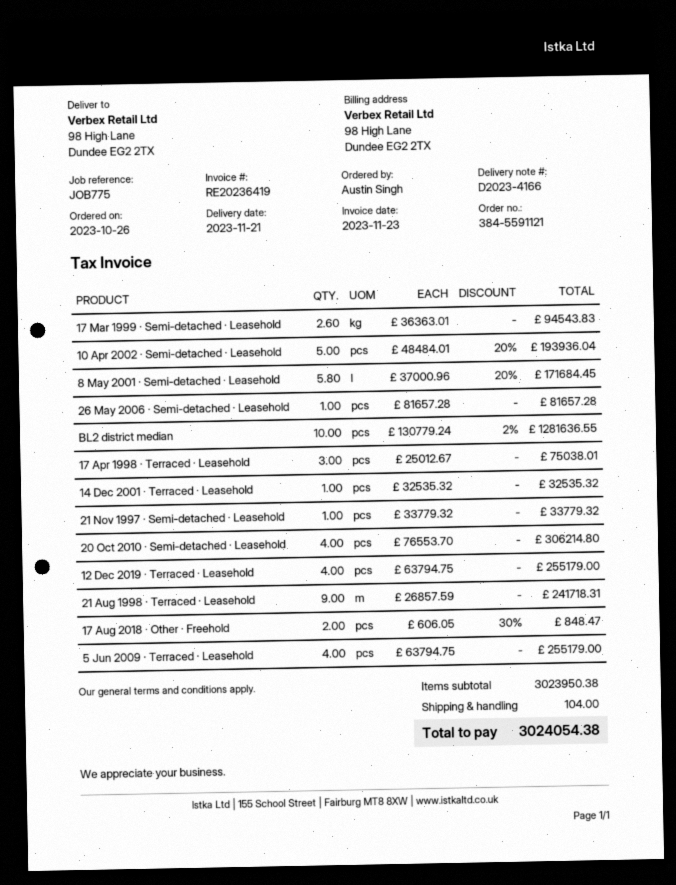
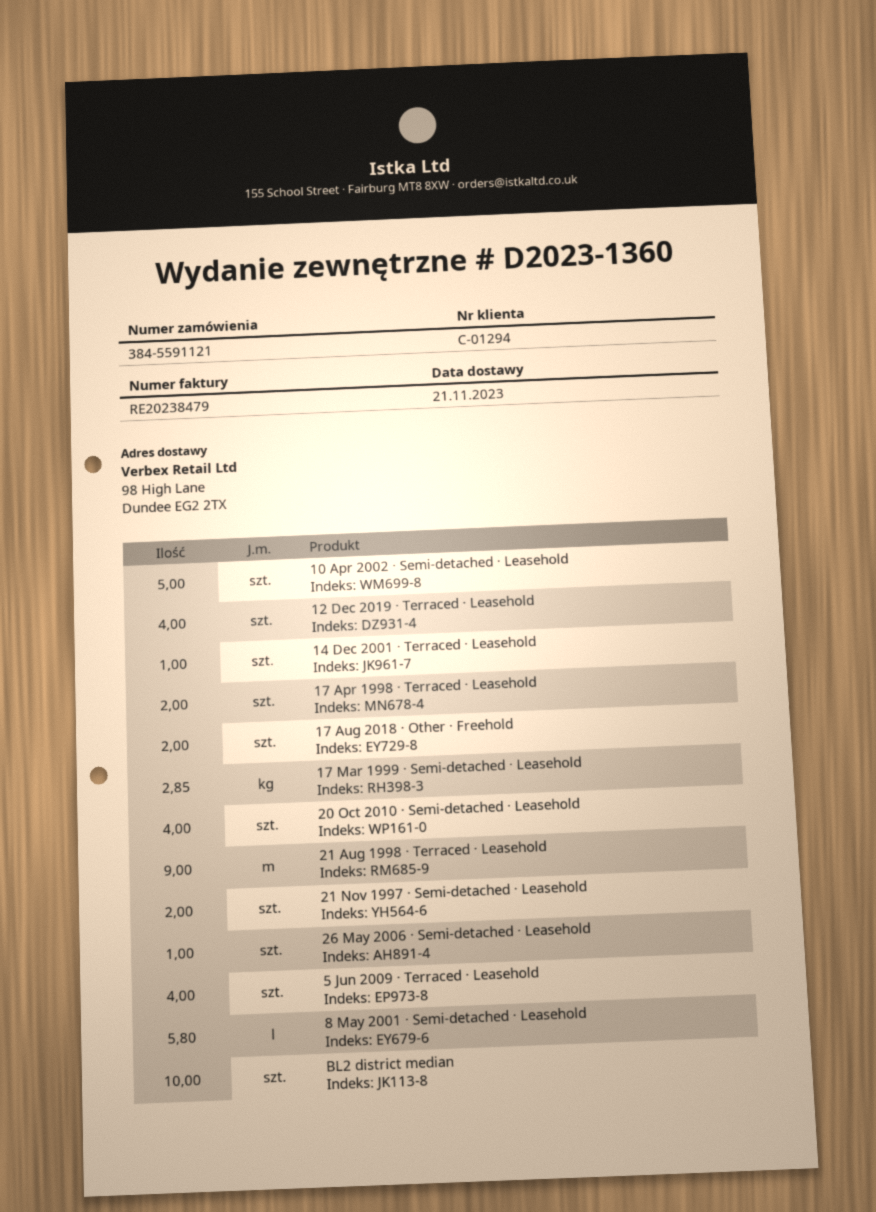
delivery note number: D2023-4166 -> D2023-1360
invoice number: RE20236419 -> RE20238479
17 Mar 1999 · Semi-detached · Leasehold: 2.6 -> 2.85
17 Apr 1998 · Terraced · Leasehold: 3 -> 2
21 Nov 1997 · Semi-detached · Leasehold: 1 -> 2

